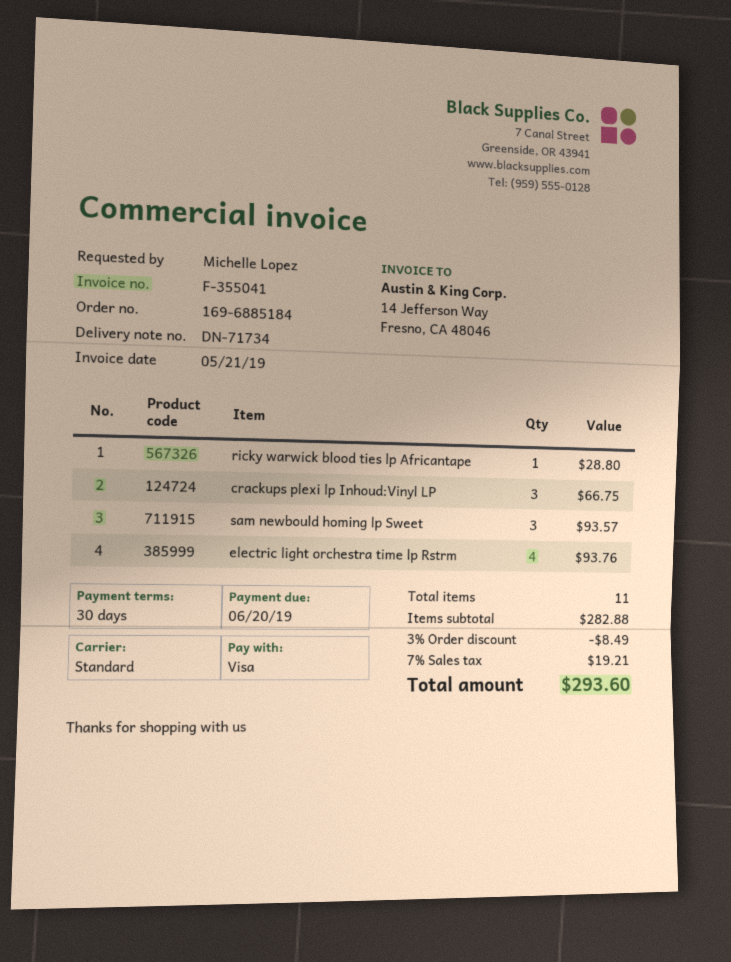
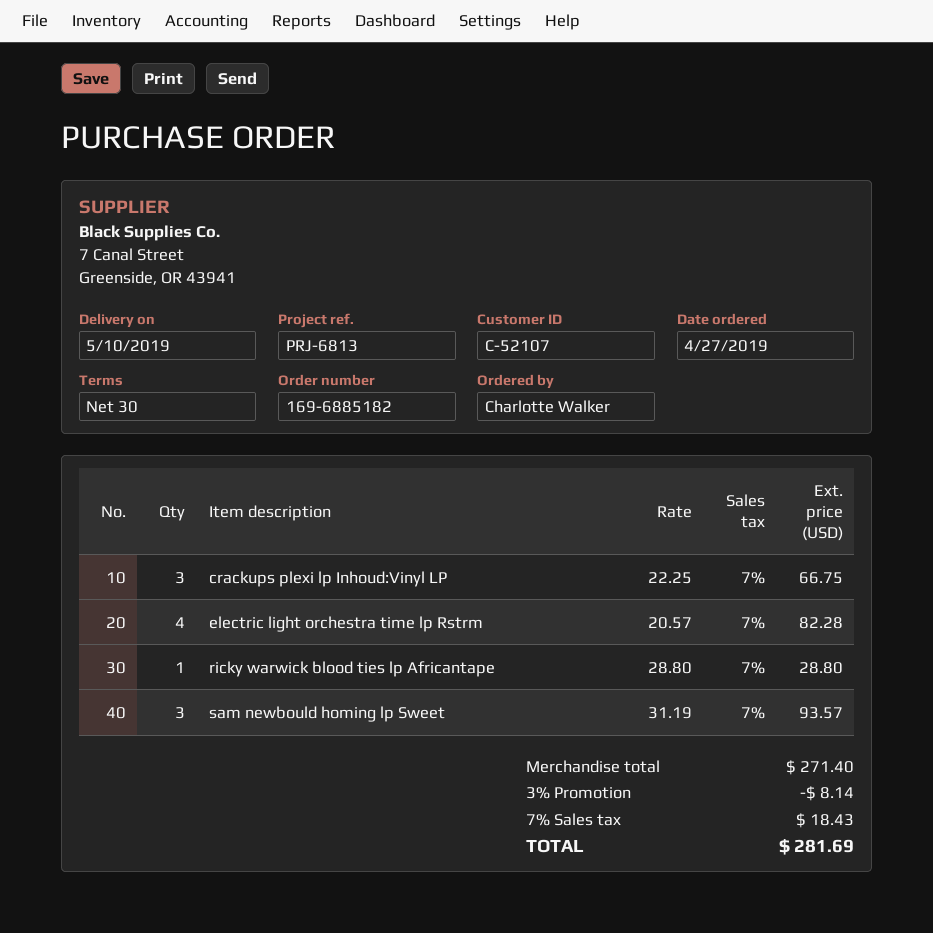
order number: 169-6885184 -> 169-6885182
ordered by: Michelle Lopez -> Charlotte Walker
electric light orchestra time lp Rstrm: 4 for 93.76 -> 4 for 82.28
subtotal: 282.88 -> 271.40
discount: 3% = 8.49 -> 3% = 8.14
tax: 7% = 19.21 -> 7% = 18.43
total: 293.60 -> 281.69

